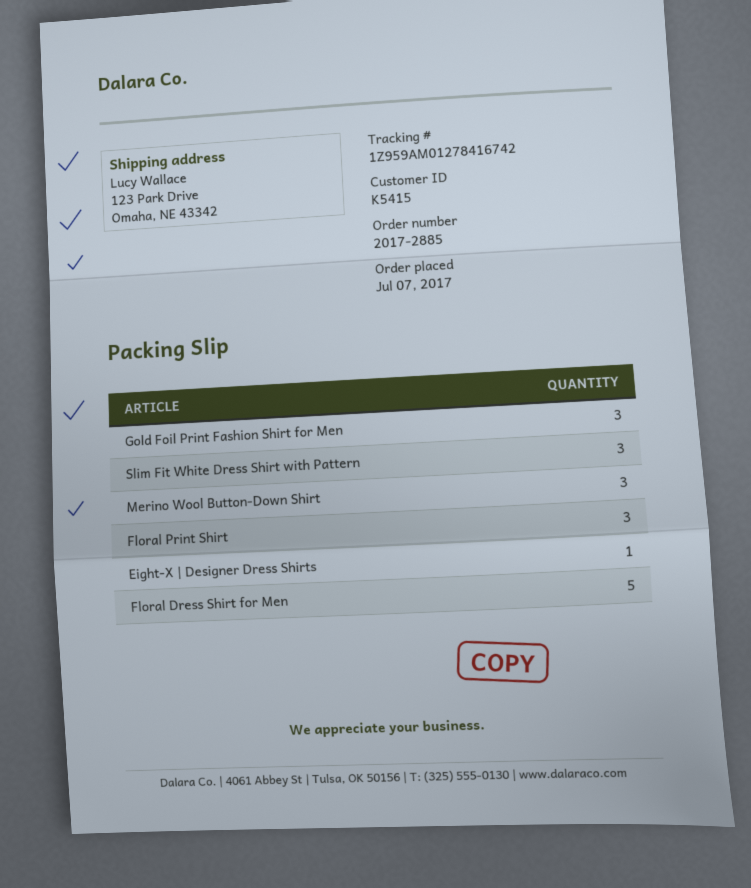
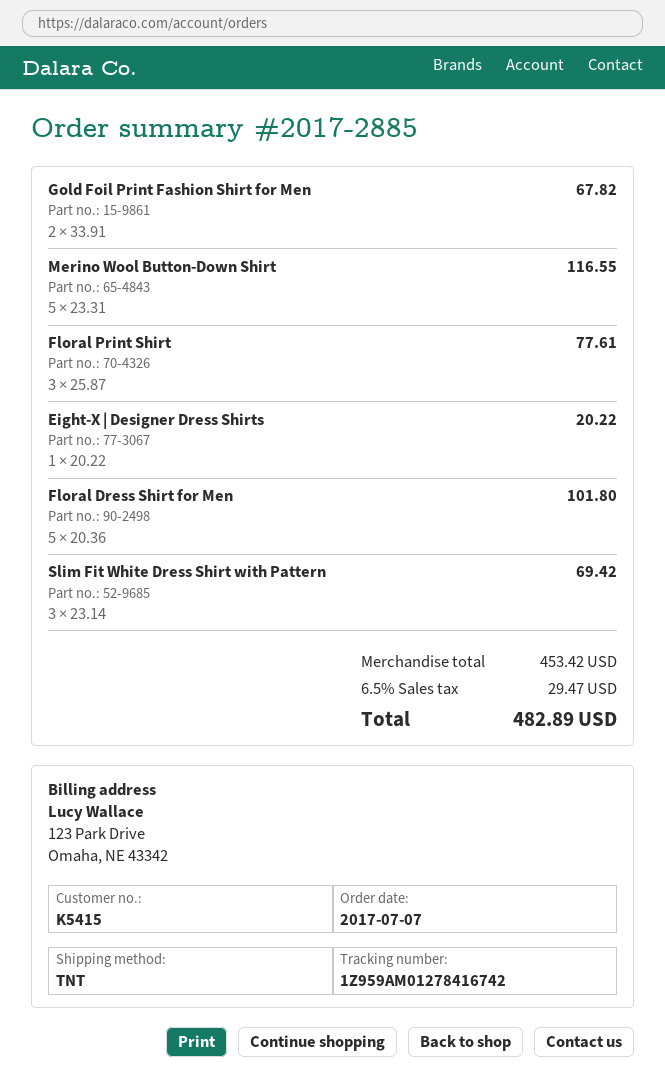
Gold Foil Print Fashion Shirt for Men: 3 -> 2
Merino Wool Button-Down Shirt: 3 -> 5

